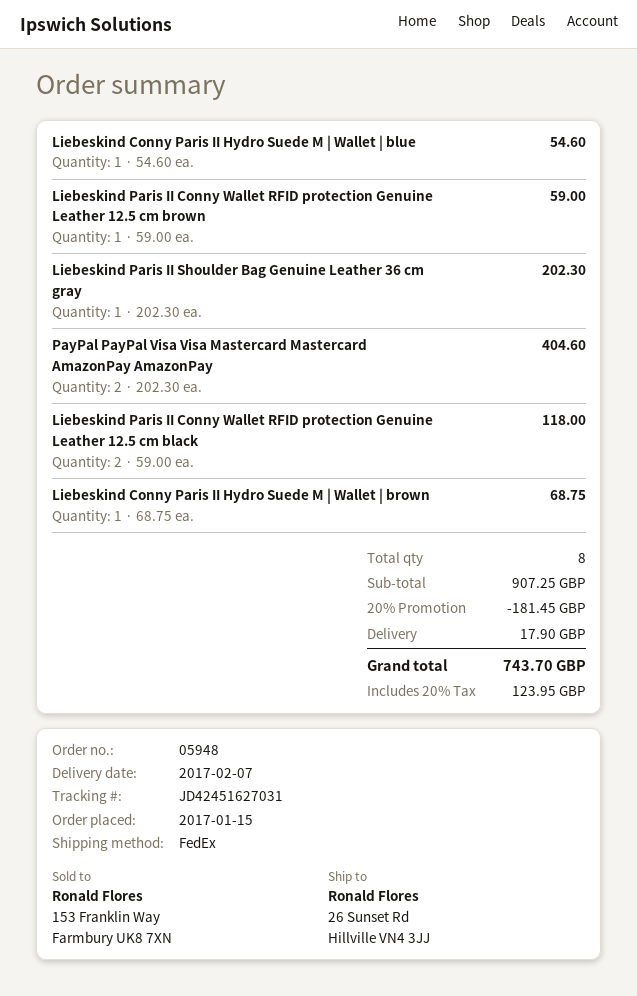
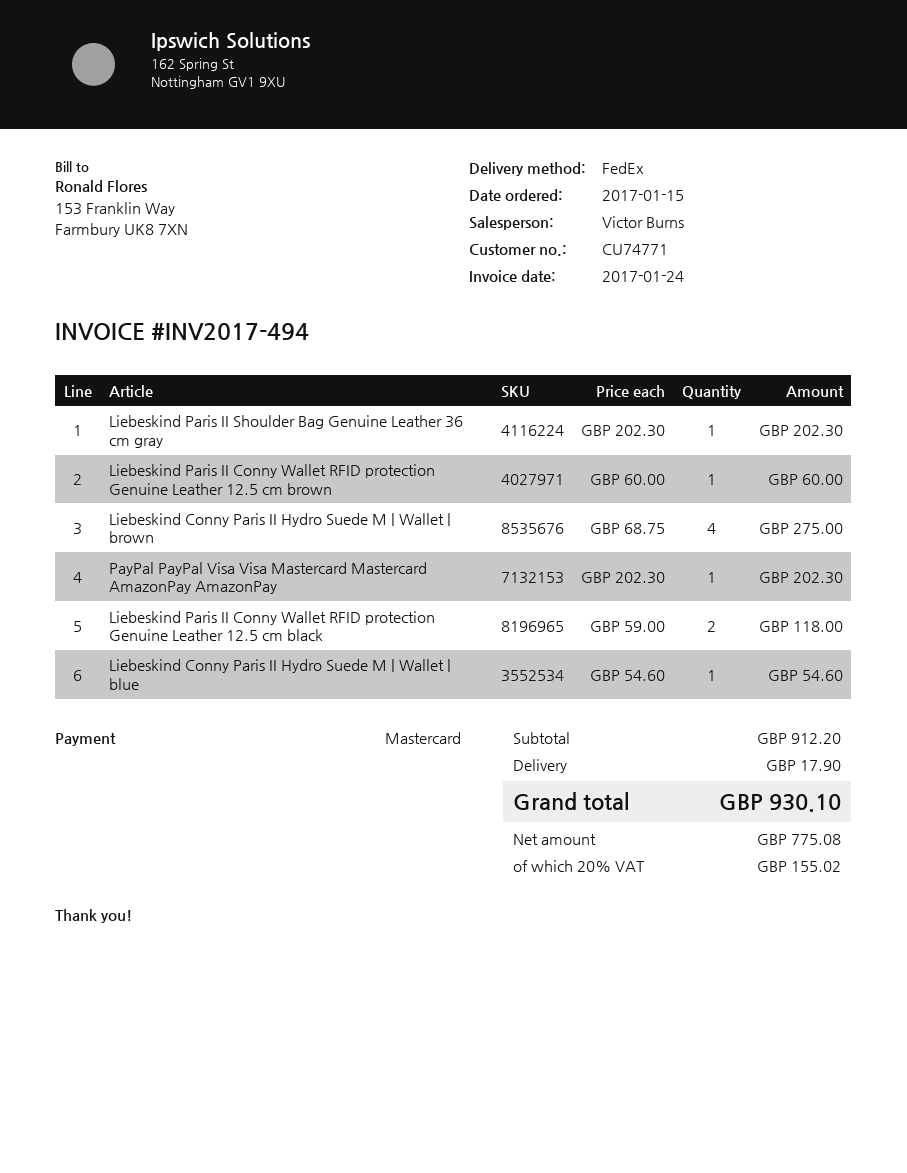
Liebeskind Paris II Conny Wallet RFID protection Genuine Leather 12.5 cm brown: 1 x 59.00 = 59.00 -> 1 x 60.00 = 60.00
PayPal PayPal Visa Visa Mastercard Mastercard AmazonPay AmazonPay: 2 x 202.30 = 404.60 -> 1 x 202.30 = 202.30
Liebeskind Conny Paris II Hydro Suede M | Wallet | brown: 1 x 68.75 = 68.75 -> 4 x 68.75 = 275.00
subtotal: 907.25 -> 912.20
discount: 20% = 181.45 -> none
tax: 20% = 123.95 -> 20% = 155.02
total: 743.70 -> 930.10

